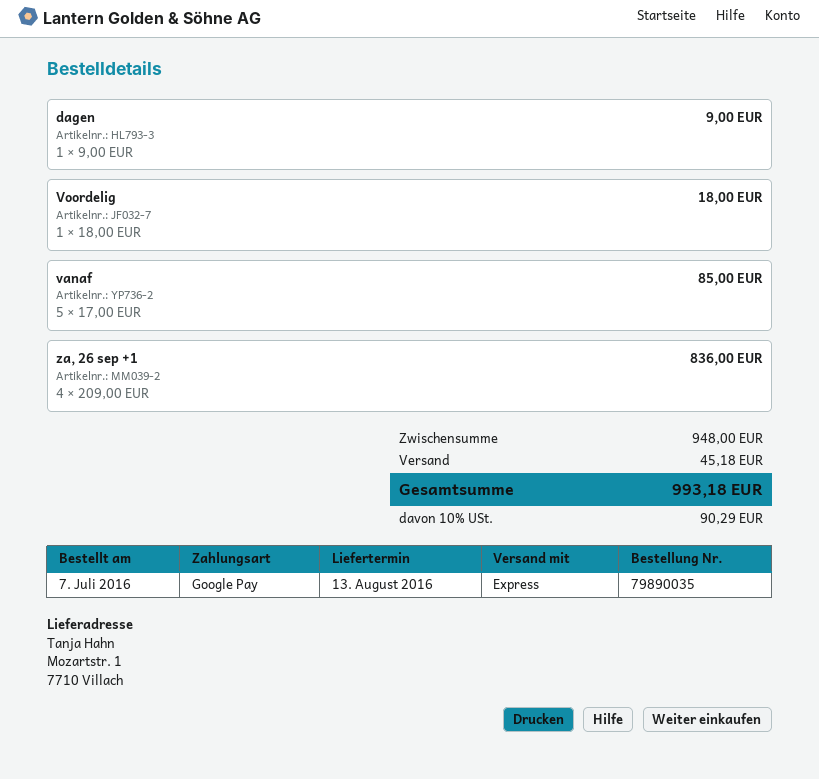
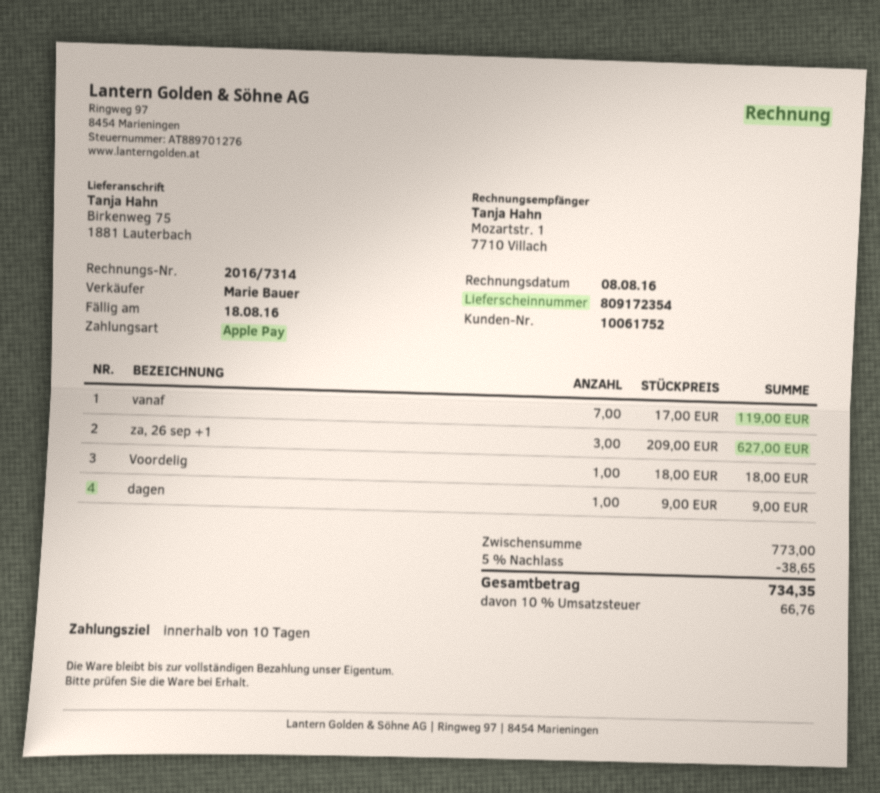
payment method: Google Pay -> Apple Pay
ship to: Mozartstr. 1, 7710 Villach -> Birkenweg 75, 1881 Lauterbach
vanaf: 5 x 17.00 = 85.00 -> 7 x 17.00 = 119.00
za, 26 sep +1: 4 x 209.00 = 836.00 -> 3 x 209.00 = 627.00
subtotal: 948.00 -> 773.00
discount: none -> 5% = 38.65
shipping: 45.18 -> none
tax: 10% = 90.29 -> 10% = 66.76
total: 993.18 -> 734.35

